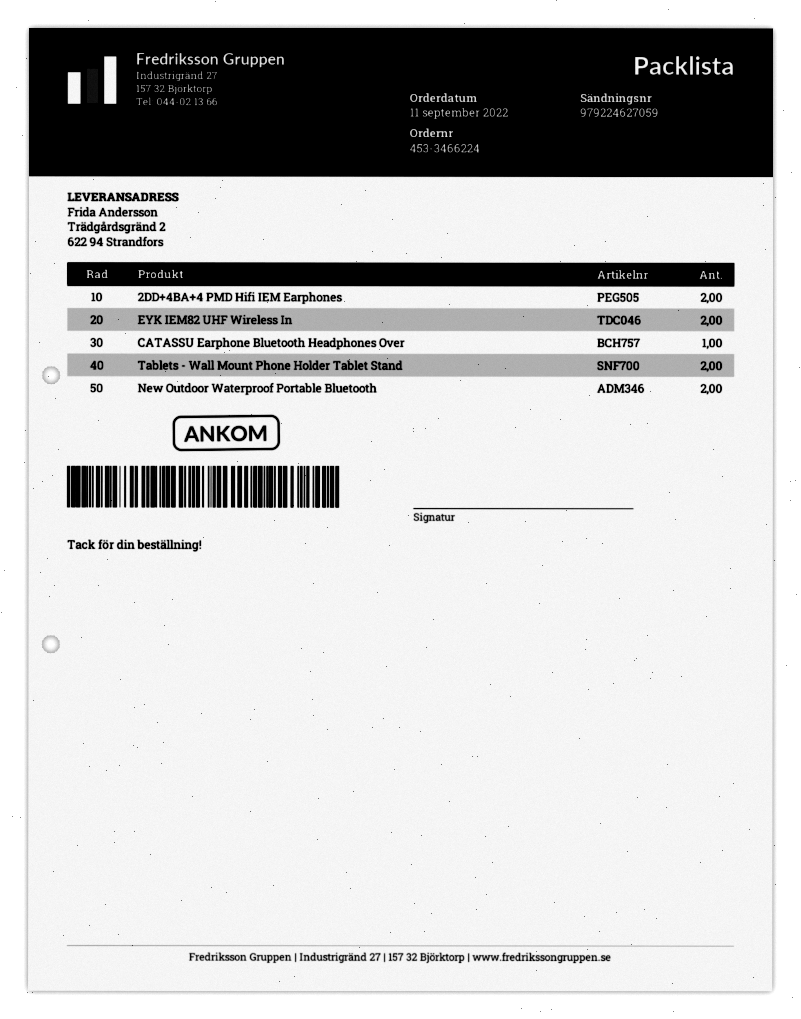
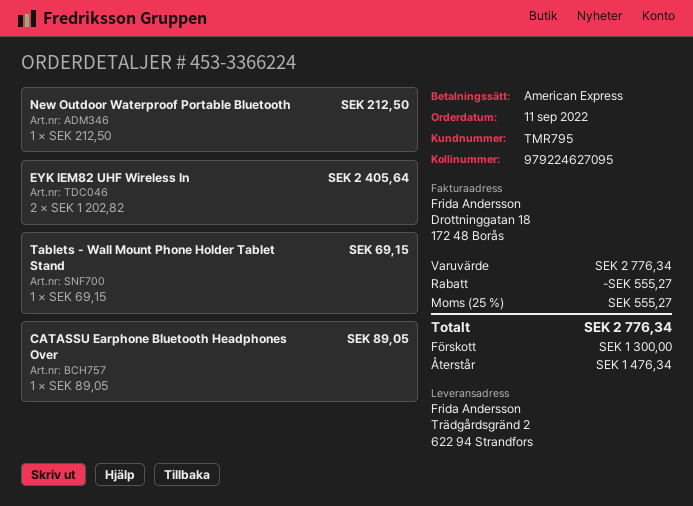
order number: 453-3466224 -> 453-3366224
tracking number: 979224627059 -> 979224627095
2DD+4BA+4 PMD Hifi IEM Earphones: 2 -> none
Tablets - Wall Mount Phone Holder Tablet Stand: 2 -> 1
New Outdoor Waterproof Portable Bluetooth: 2 -> 1

